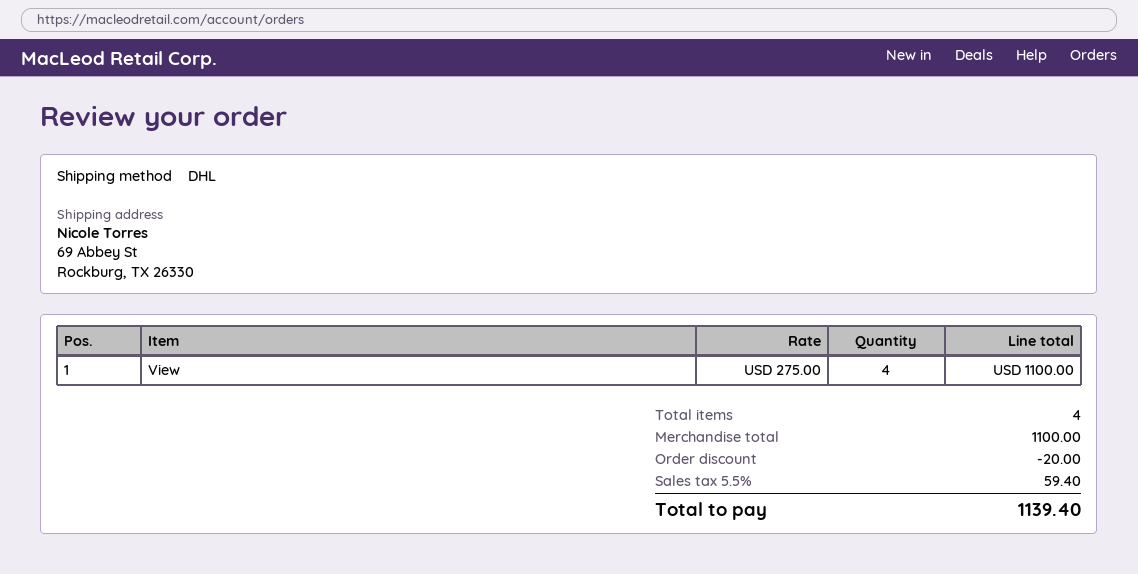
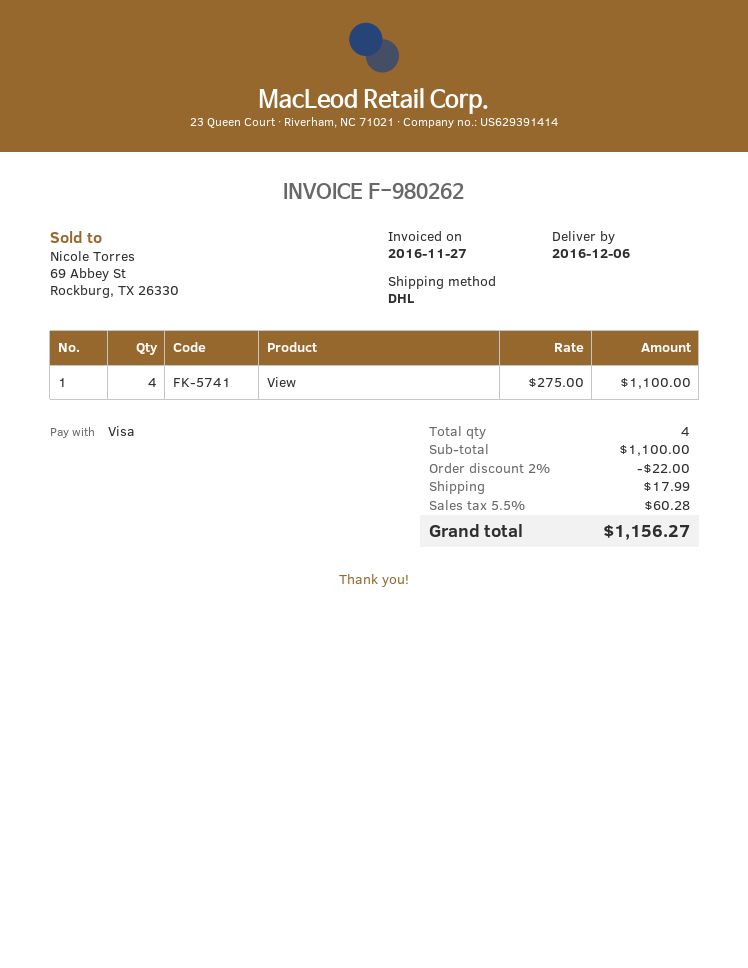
discount: 20.00 -> 22.00
shipping: none -> 17.99
tax: 5.5% = 59.40 -> 5.5% = 60.28
total: 1139.40 -> 1156.27

